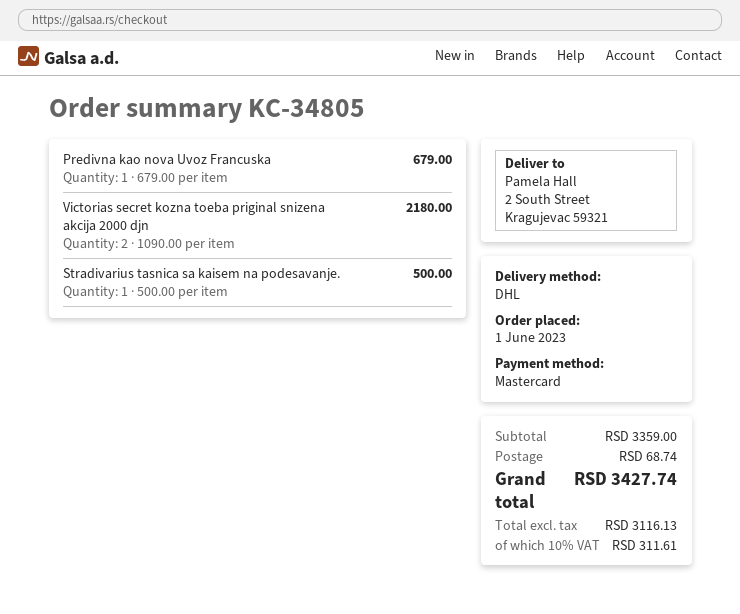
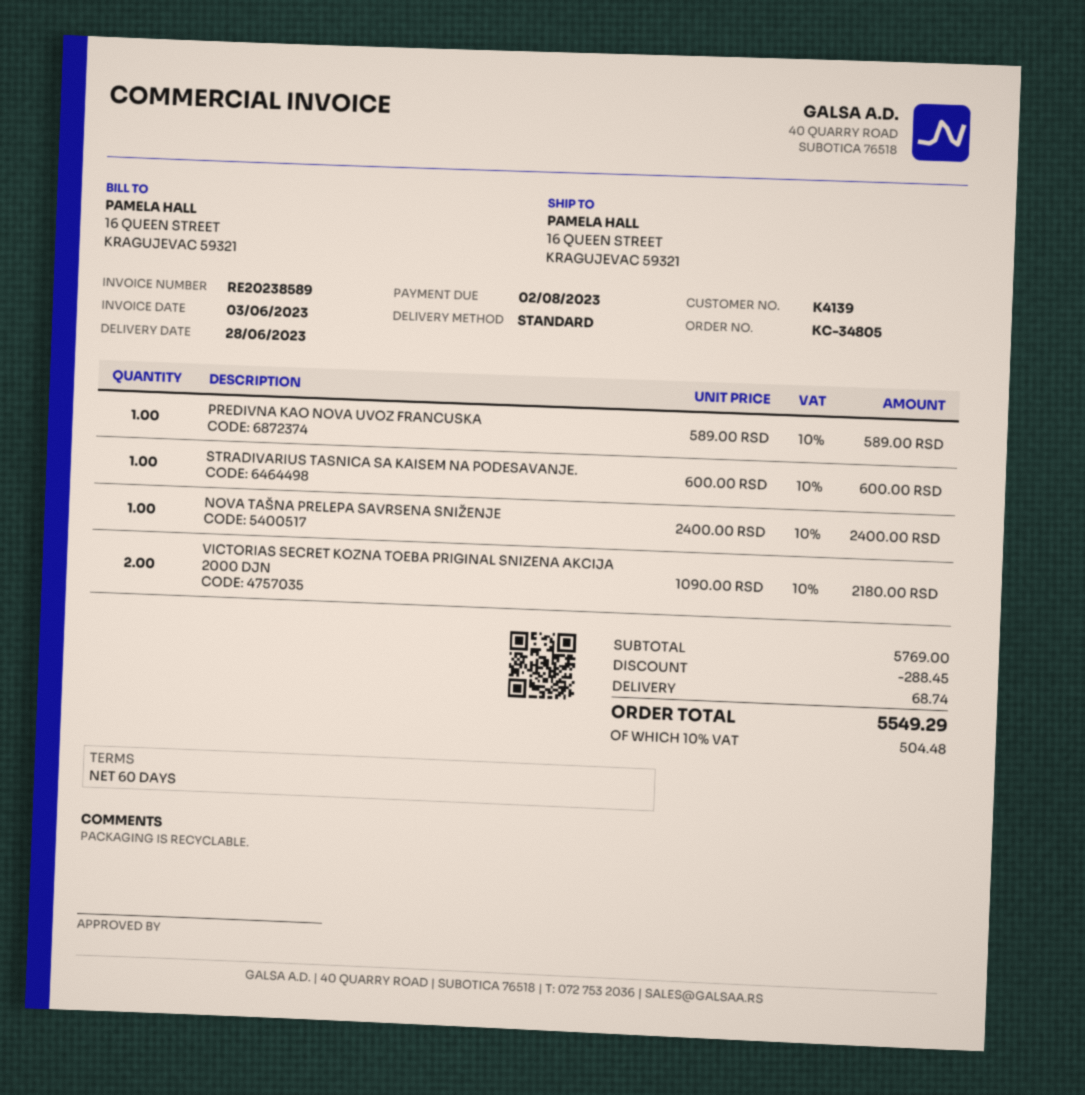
shipping method: DHL -> standard
ship to: 2 South Street, Kragujevac 59321 -> 16 QUEEN STREET, KRAGUJEVAC 59321
Predivna kao nova Uvoz Francuska: 1 x 679.00 = 679.00 -> 1 x 589.00 = 589.00
Stradivarius tasnica sa kaisem na podesavanje.: 1 x 500.00 = 500.00 -> 1 x 600.00 = 600.00
NOVA TAŠNA PRELEPA SAVRSENA SNIŽENJE: none -> 1 x 2400.00 = 2400.00
subtotal: 3359.00 -> 5769.00
discount: none -> 288.45
tax: 10% = 311.61 -> 10% = 504.48
total: 3427.74 -> 5549.29

